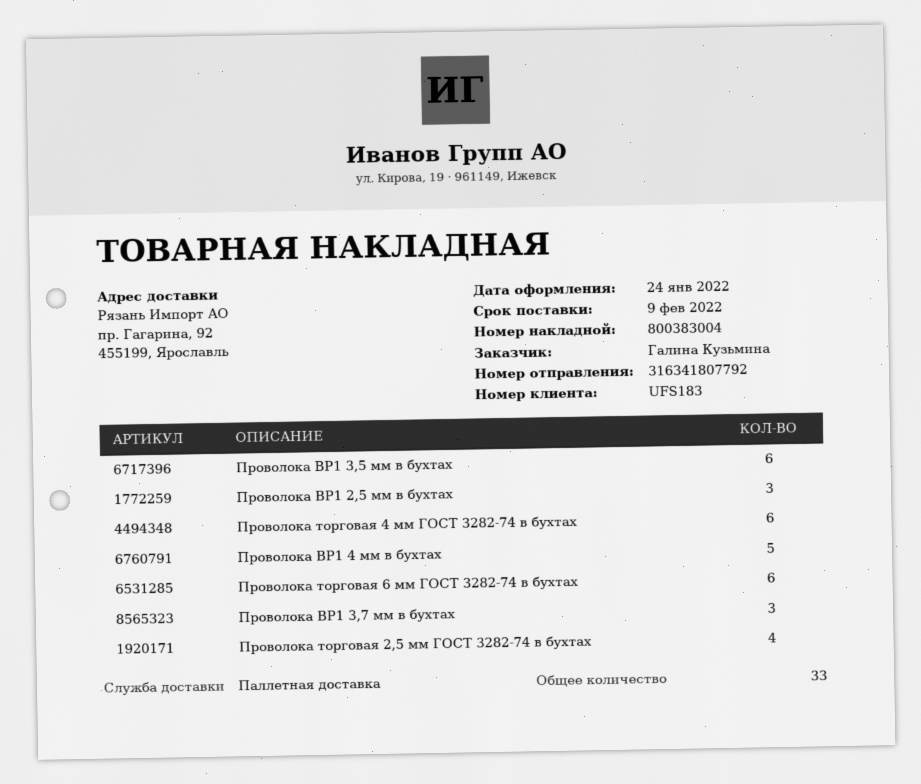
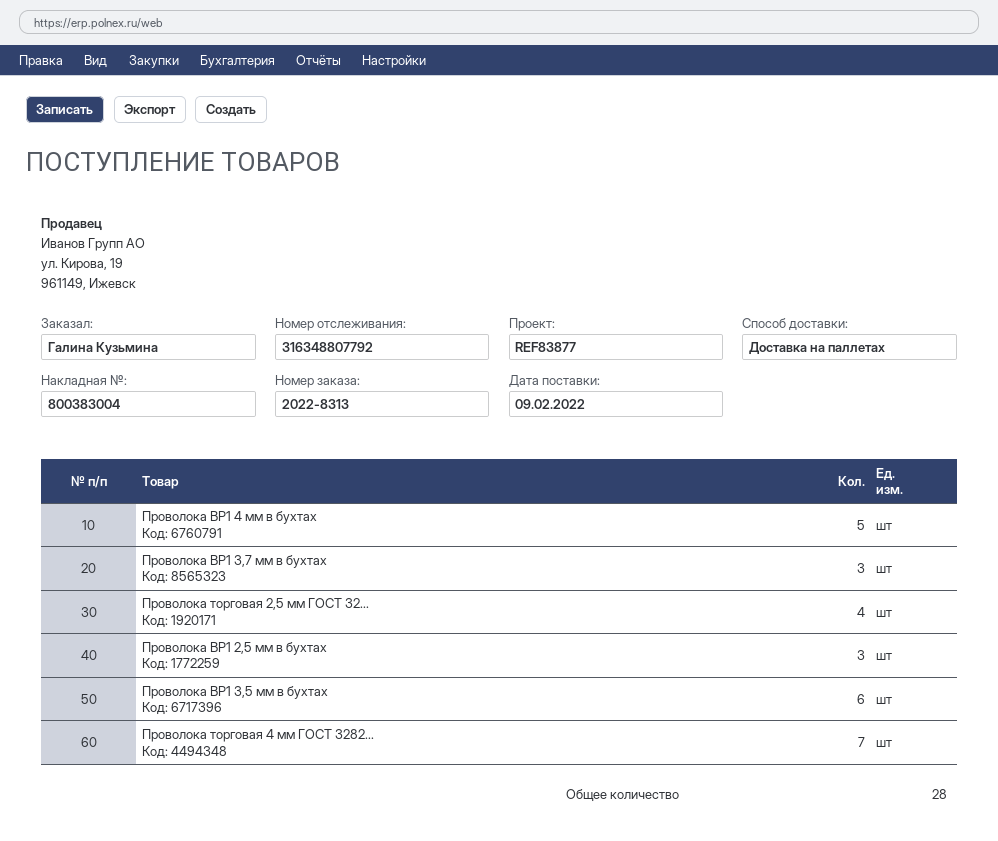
tracking number: 316341807792 -> 316348807792
Проволока торговая 4 мм ГОСТ 3282-74 в бухтах: 6 -> 7
Проволока торговая 6 мм ГОСТ 3282-74 в бухтах: 6 -> none
total quantity: 33 -> 28

